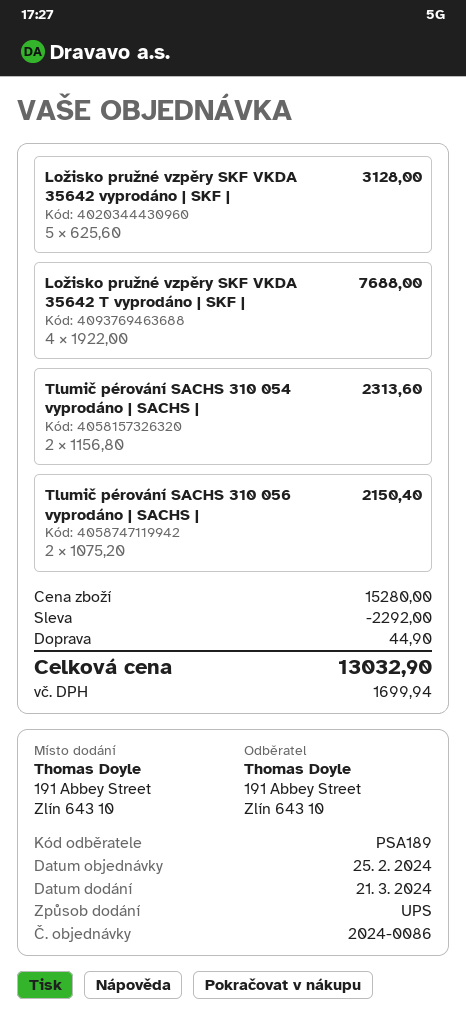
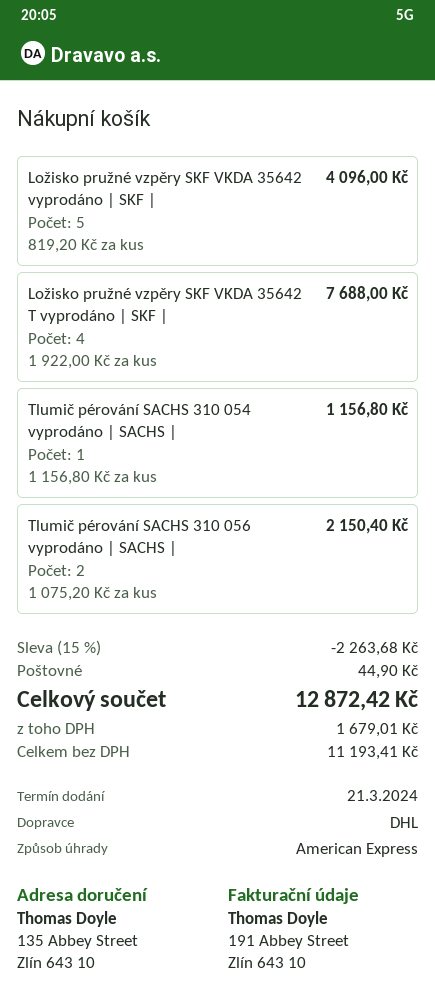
shipping method: UPS -> DHL
ship to: 191 Abbey Street, Zlín 643 10 -> 135 Abbey Street, Zlín 643 10
Ložisko pružné vzpěry SKF VKDA 35642 vyprodáno | SKF |: 5 x 625.60 = 3128.00 -> 5 x 819.20 = 4096.00
Tlumič pérování SACHS 310 054 vyprodáno | SACHS |: 2 x 1156.80 = 2313.60 -> 1 x 1156.80 = 1156.80
discount: 2292.00 -> 2263.68
tax: 1699.94 -> 1679.01
total: 13032.90 -> 12872.42

